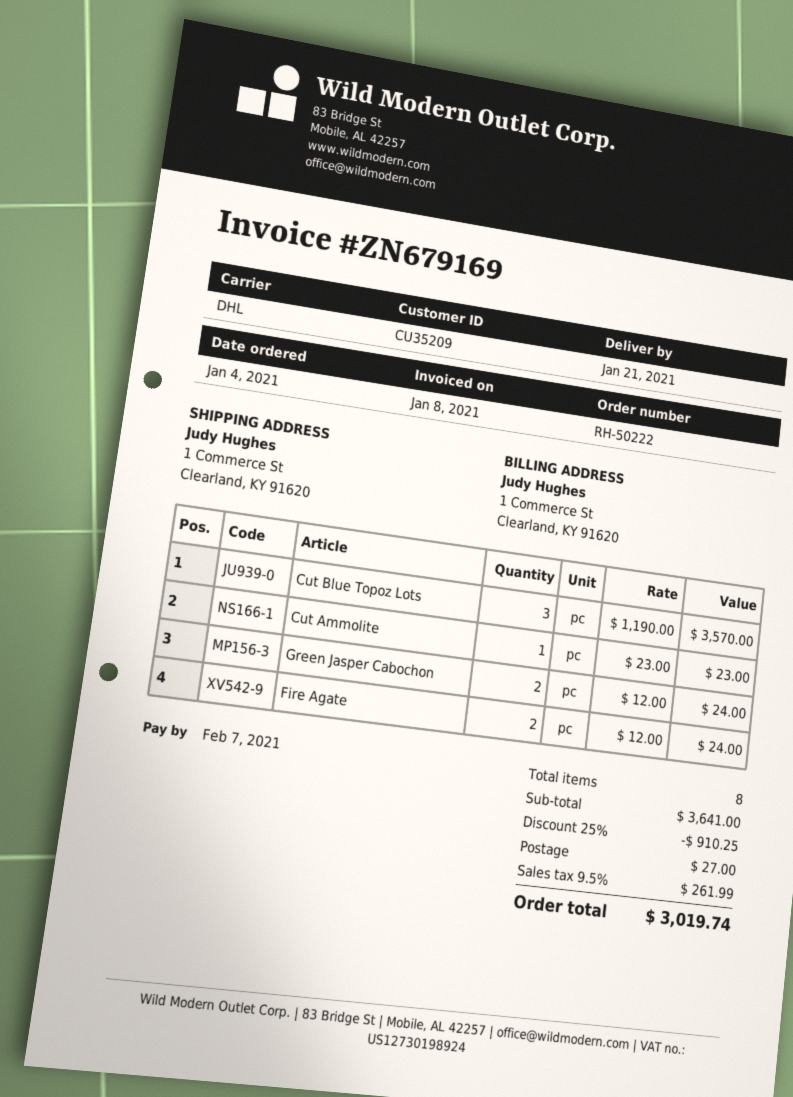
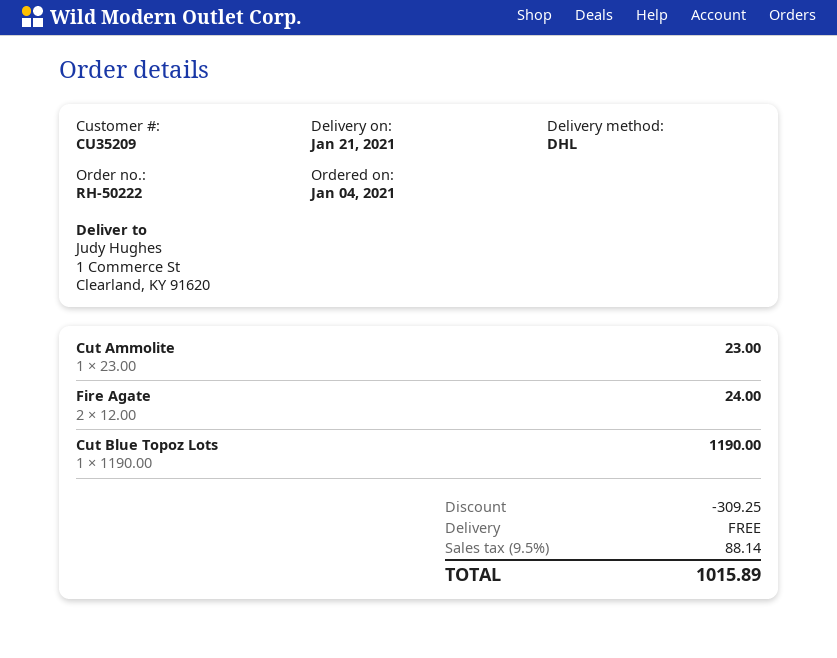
Cut Blue Topoz Lots: 3 x 1190.00 = 3570.00 -> 1 x 1190.00 = 1190.00
Green Jasper Cabochon: 2 x 12.00 = 24.00 -> none
discount: 910.25 -> 309.25
shipping: 27.00 -> 0.00
tax: 9.5% = 261.99 -> 9.5% = 88.14
total: 3019.74 -> 1015.89

